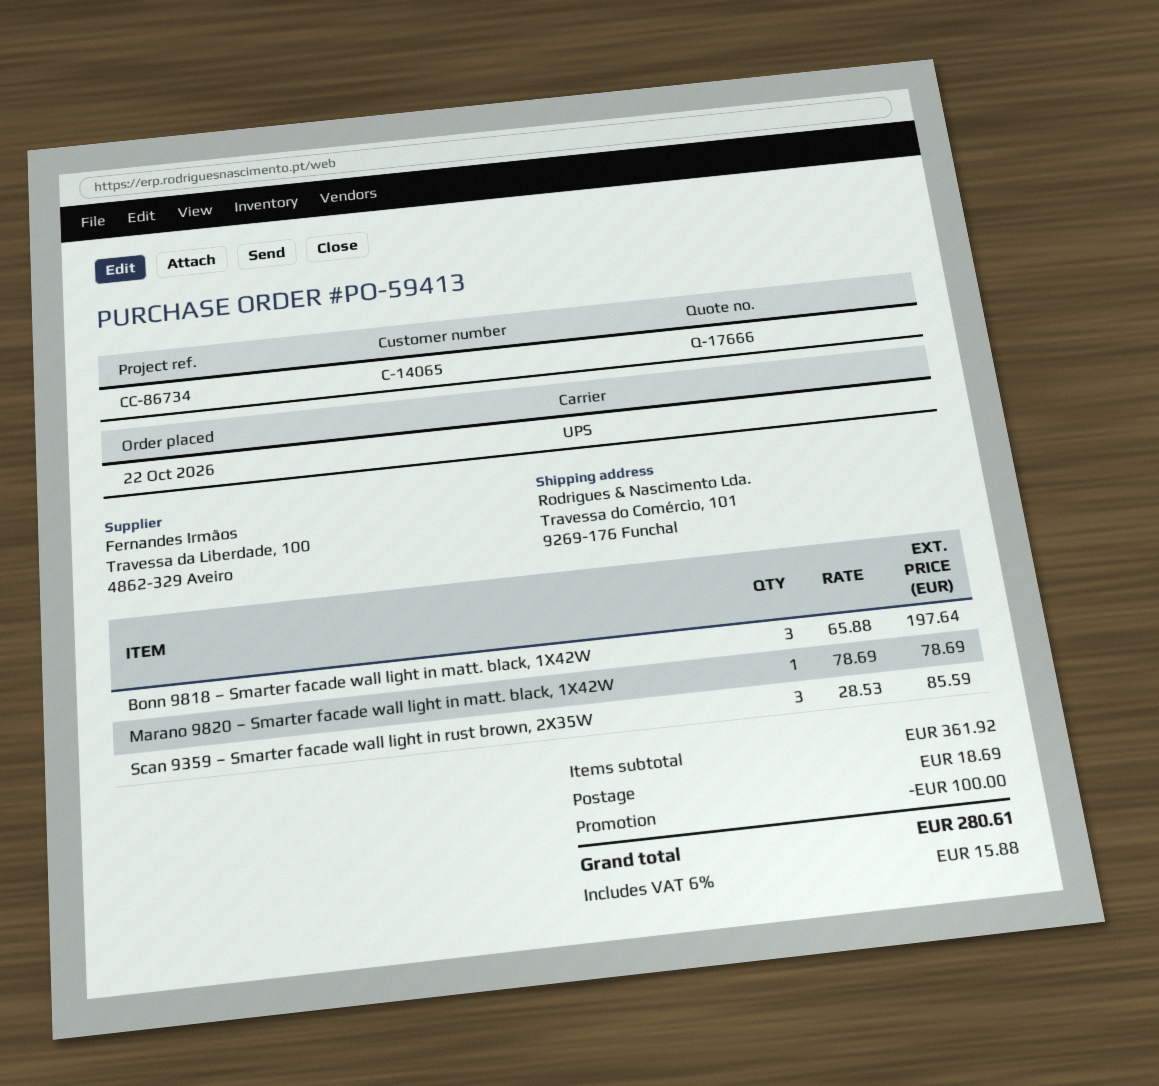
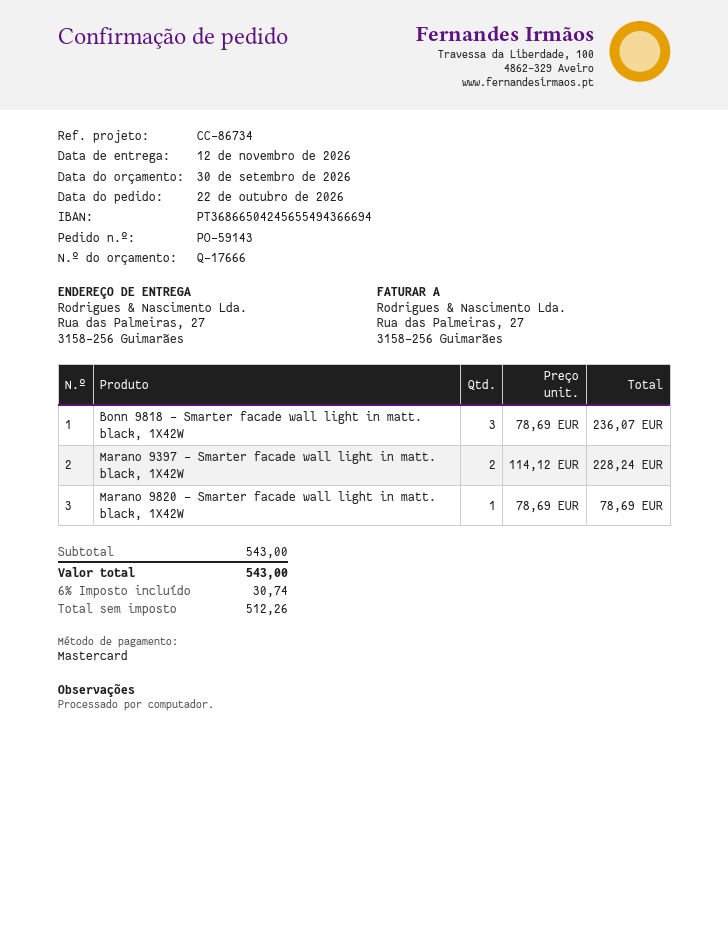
order number: PO-59413 -> PO-59143
ship to: Travessa do Comércio, 101, 9269-176 Funchal -> Rua das Palmeiras, 27, 3158-256 Guimarães
Bonn 9818 – Smarter facade wall light in matt. black, 1X42W: 3 x 65.88 = 197.64 -> 3 x 78.69 = 236.07
Scan 9359 – Smarter facade wall light in rust brown, 2X35W: 3 x 28.53 = 85.59 -> none
Marano 9397 – Smarter facade wall light in matt. black, 1X42W: none -> 2 x 114.12 = 228.24
subtotal: 361.92 -> 543.00
discount: 100.00 -> none
shipping: 18.69 -> none
tax: 6% = 15.88 -> 6% = 30.74
total: 280.61 -> 543.00

